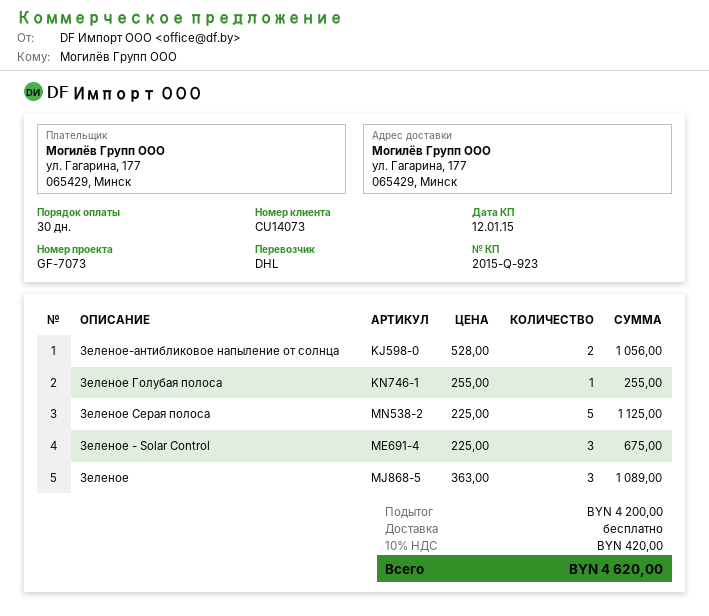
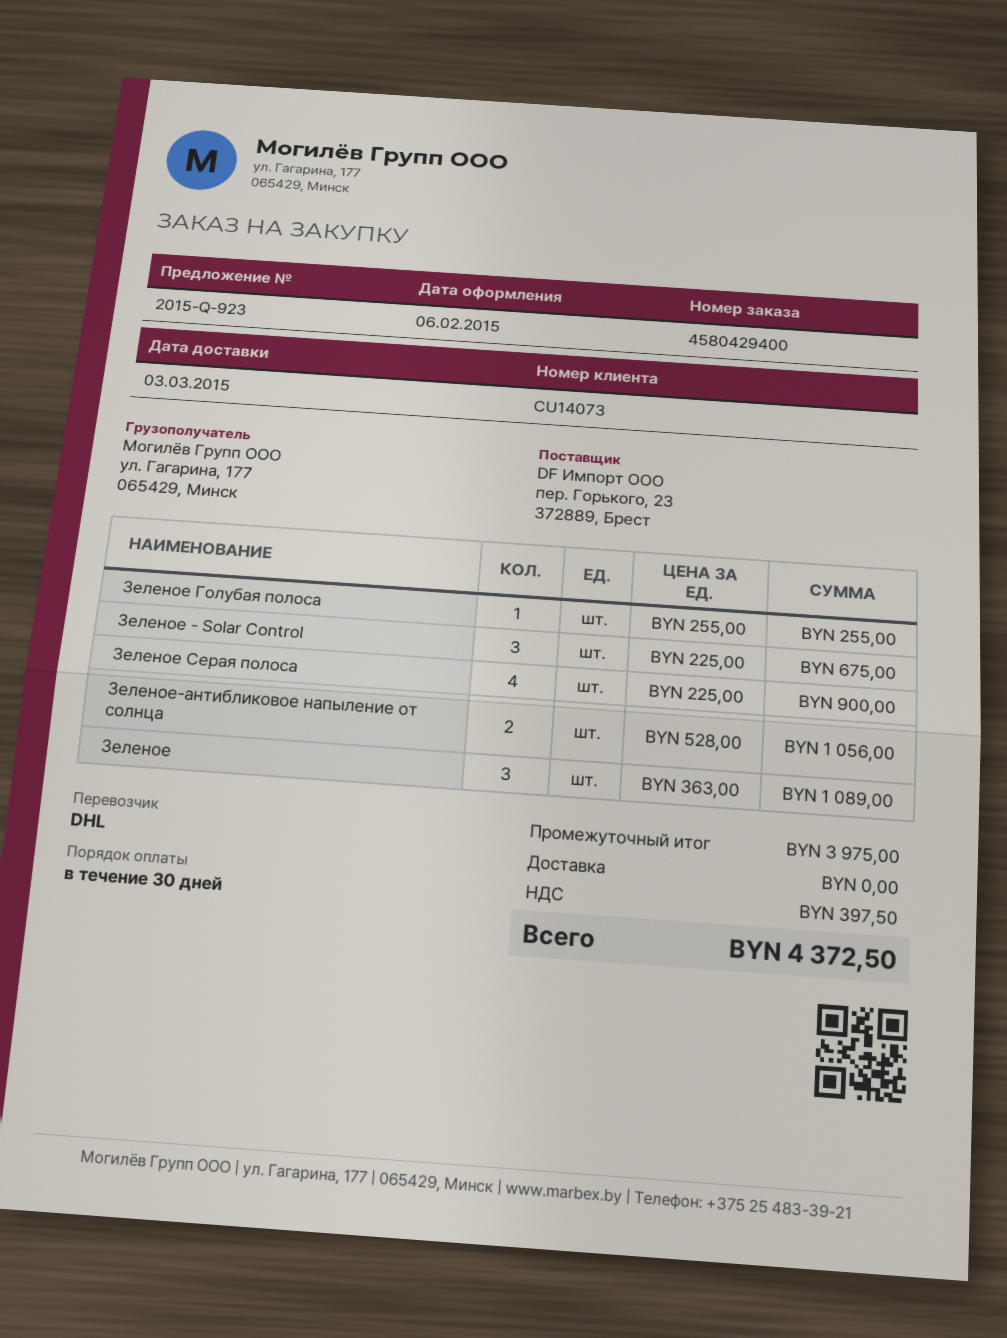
Зеленое Серая полоса: 5 x 225.00 = 1125.00 -> 4 x 225.00 = 900.00
subtotal: 4200.00 -> 3975.00
tax: 420.00 -> 397.50
total: 4620.00 -> 4372.50

